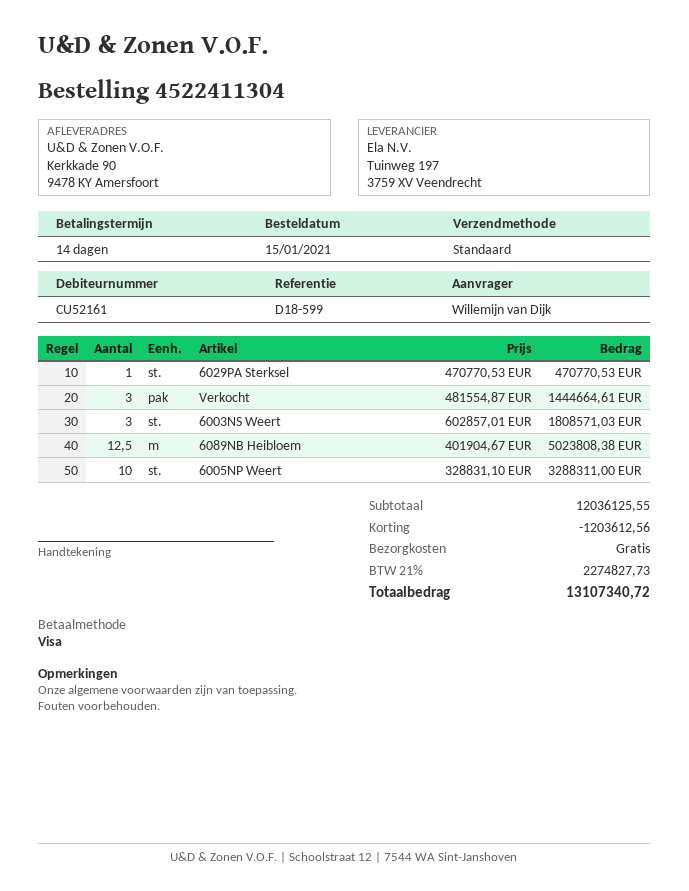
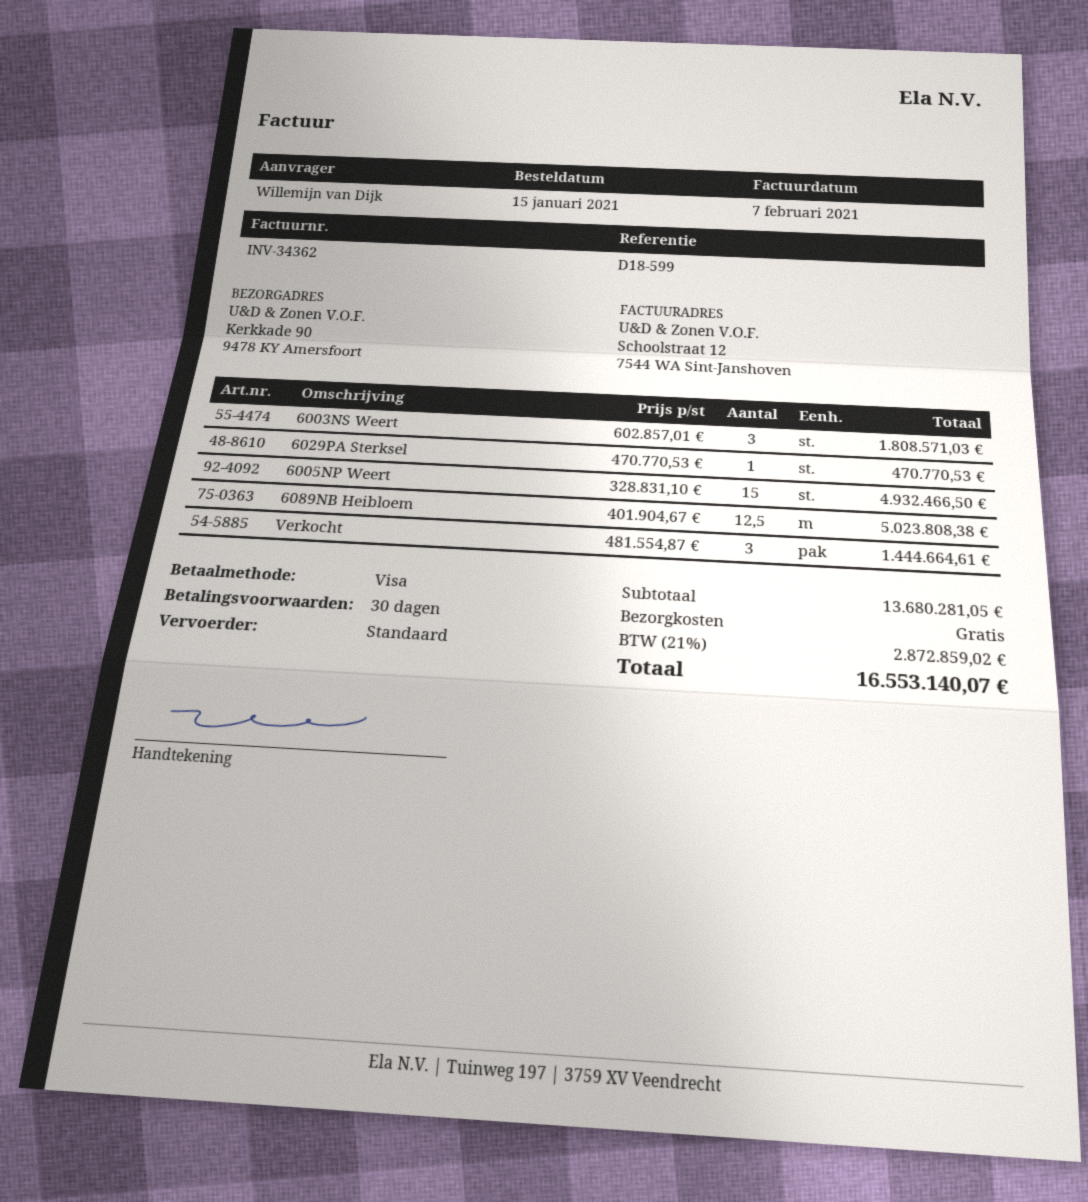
payment terms: 14 days -> 30 days
6005NP Weert: 10 x 328831.10 = 3288311.00 -> 15 x 328831.10 = 4932466.50
subtotal: 12036125.55 -> 13680281.05
discount: 1203612.56 -> none
tax: 21% = 2274827.73 -> 21% = 2872859.02
total: 13107340.72 -> 16553140.07

